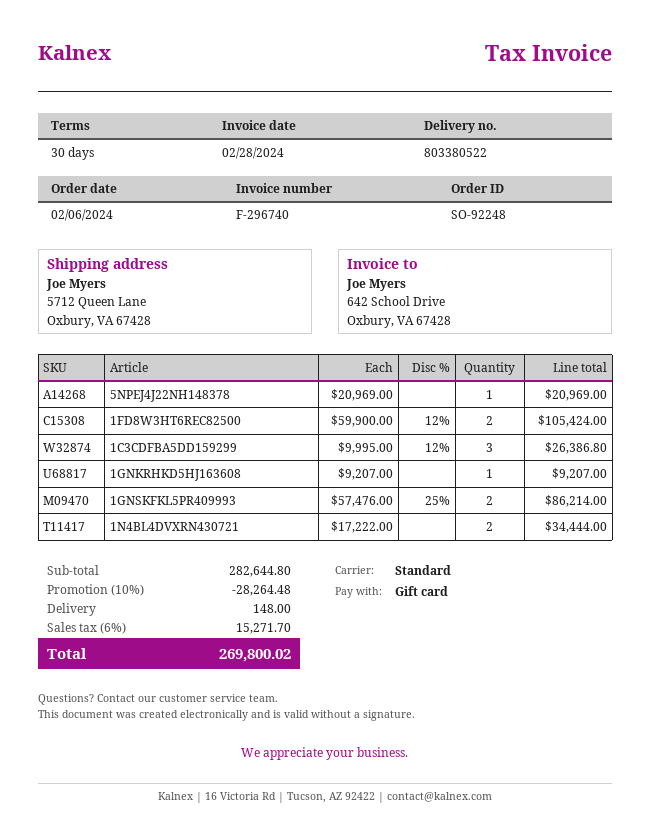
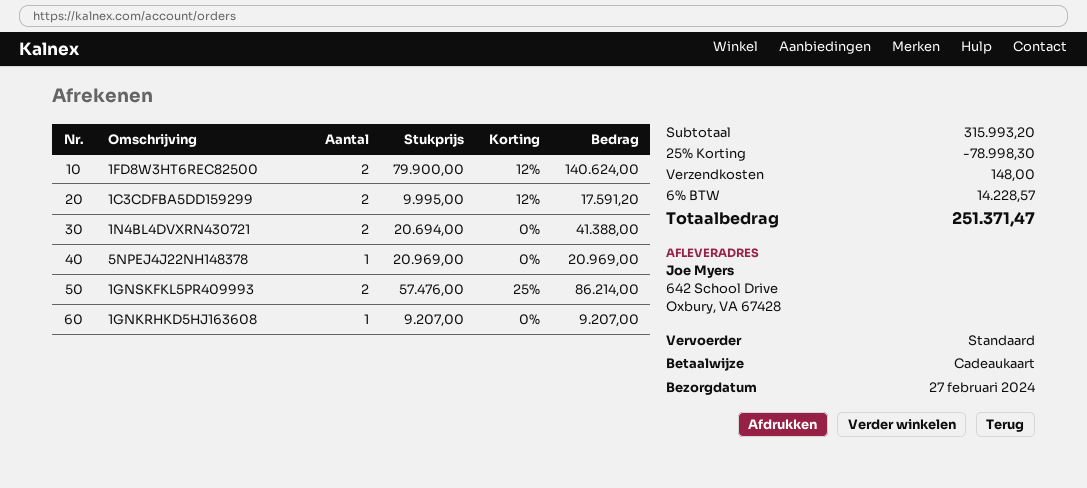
ship to: 5712 Queen Lane, Oxbury, VA 67428 -> 642 School Drive, Oxbury, VA 67428
1FD8W3HT6REC82500: 2 x 59900.00 - 12% = 105424.00 -> 2 x 79900.00 - 12% = 140624.00
1C3CDFBA5DD159299: 3 x 9995.00 - 12% = 26386.80 -> 2 x 9995.00 - 12% = 17591.20
1N4BL4DVXRN430721: 2 x 17222.00 = 34444.00 -> 2 x 20694.00 = 41388.00
subtotal: 282644.80 -> 315993.20
discount: 10% = 28264.48 -> 25% = 78998.30
tax: 6% = 15271.70 -> 6% = 14228.57
total: 269800.02 -> 251371.47

